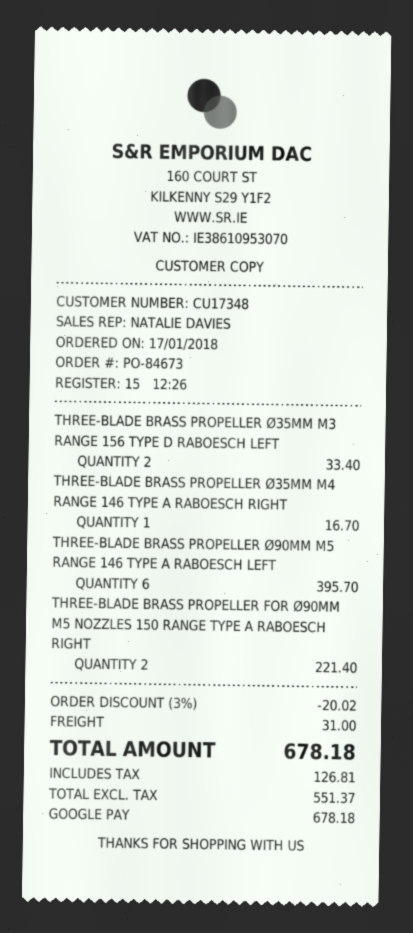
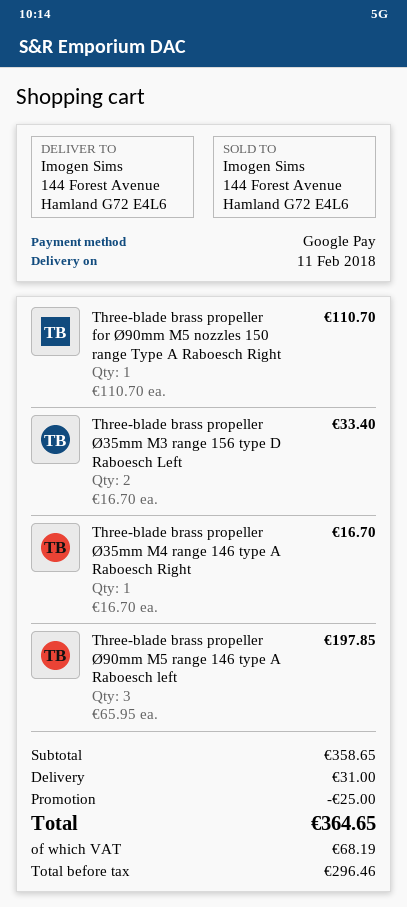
THREE-BLADE BRASS PROPELLER Ø90MM M5 RANGE 146 TYPE A RABOESCH LEFT: 6 for 395.70 -> 3 for 197.85
THREE-BLADE BRASS PROPELLER FOR Ø90MM M5 NOZZLES 150 RANGE TYPE A RABOESCH RIGHT: 2 for 221.40 -> 1 for 110.70
discount: 20.02 -> 25.00
net: 551.37 -> 296.46
tax: 126.81 -> 68.19
total: 678.18 -> 364.65

